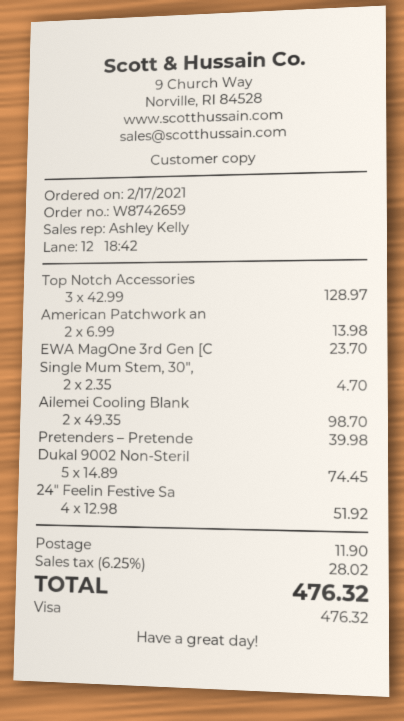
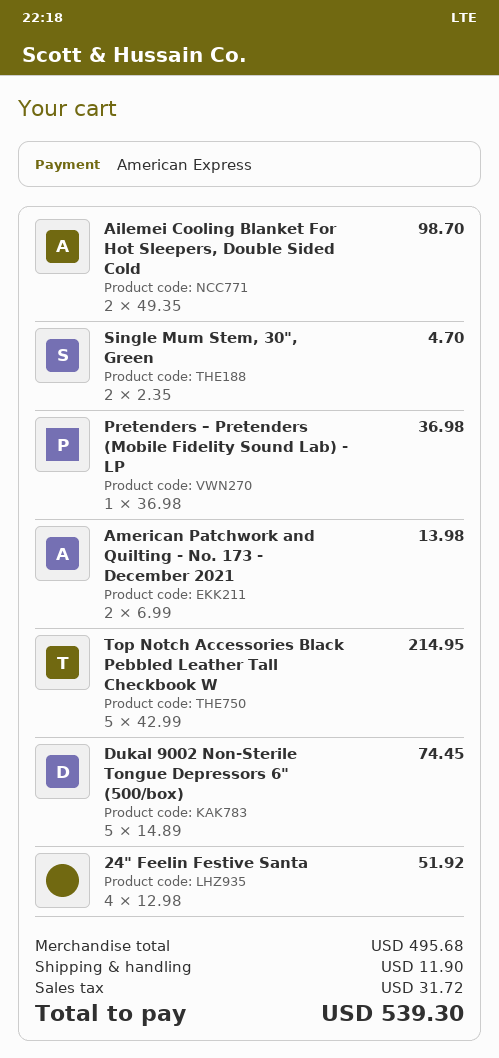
payment method: Visa -> American Express
Top Notch Accessories: 3 x 42.99 = 128.97 -> 5 x 42.99 = 214.95
EWA MagOne 3rd Gen [C: 1 x 23.70 = 23.70 -> none
Pretenders – Pretende: 1 x 39.98 = 39.98 -> 1 x 36.98 = 36.98
tax: 28.02 -> 31.72
total: 476.32 -> 539.30

